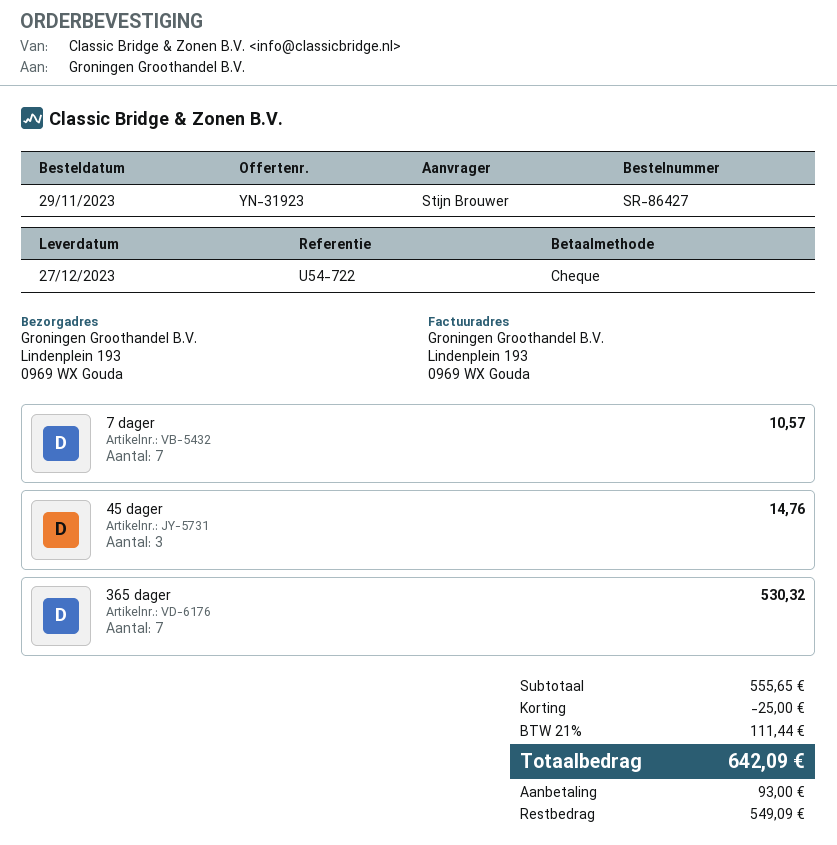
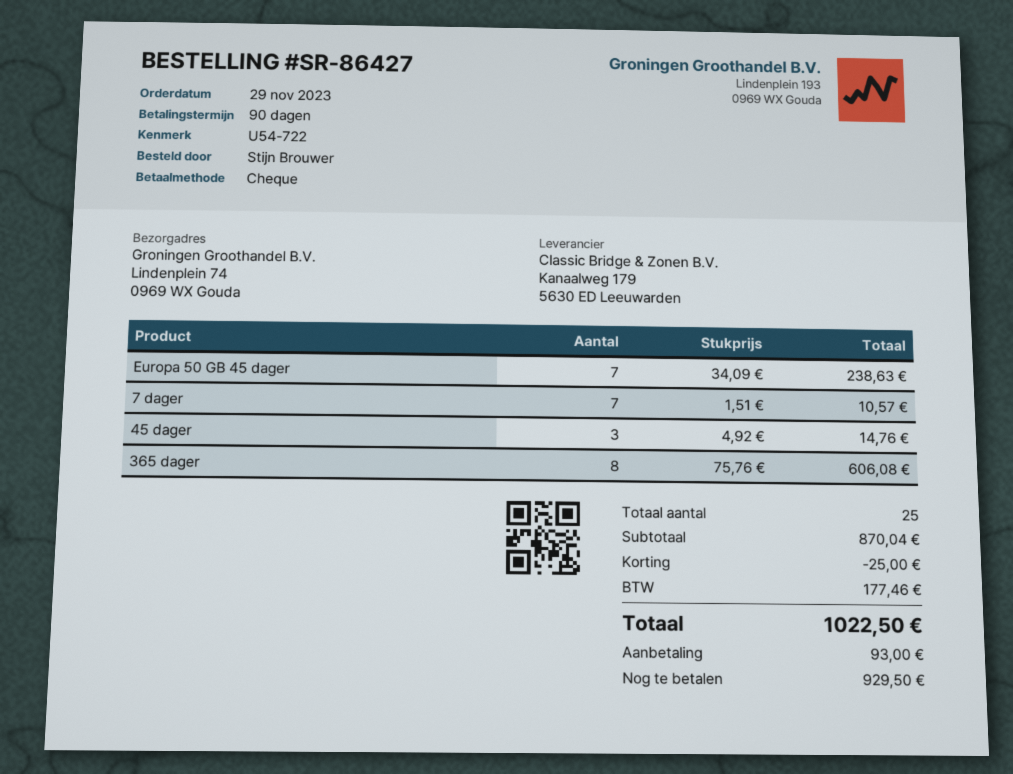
ship to: Lindenplein 193, 0969 WX Gouda -> Lindenplein 74, 0969 WX Gouda
365 dager: 7 for 530.32 -> 8 for 606.08
Europa 50 GB 45 dager: none -> 7 for 238.63
subtotal: 555.65 -> 870.04
tax: 111.44 -> 177.46
total: 642.09 -> 1022.50
balance: 549.09 -> 929.50

